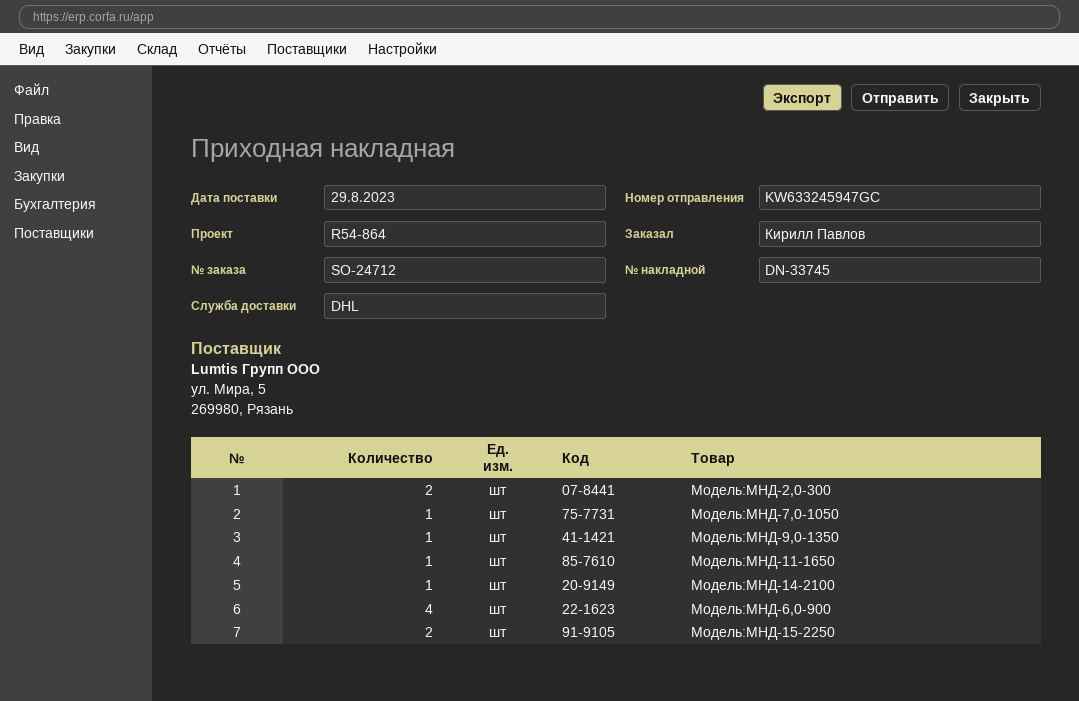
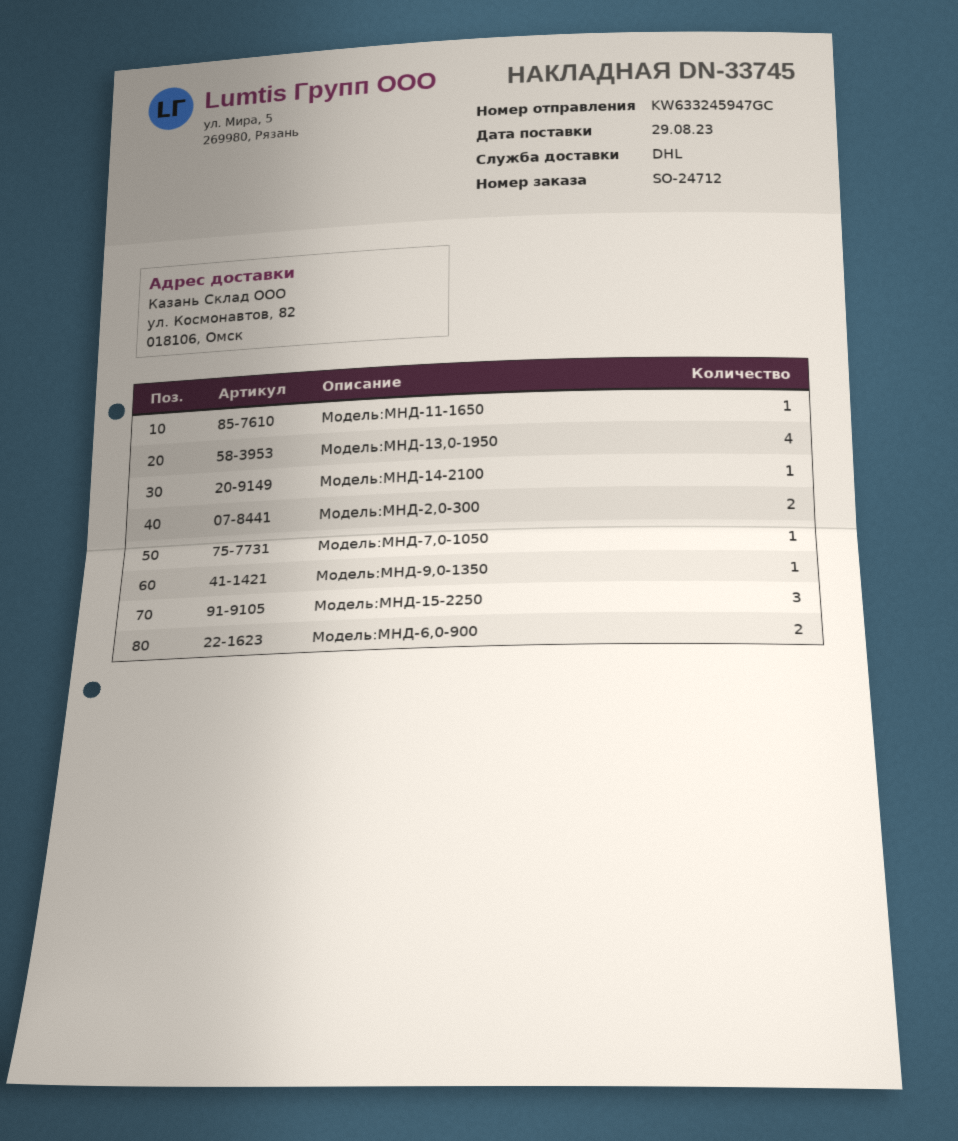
Модель:МНД-6,0-900: 4 -> 2
Модель:МНД-15-2250: 2 -> 3
Модель:МНД-13,0-1950: none -> 4

